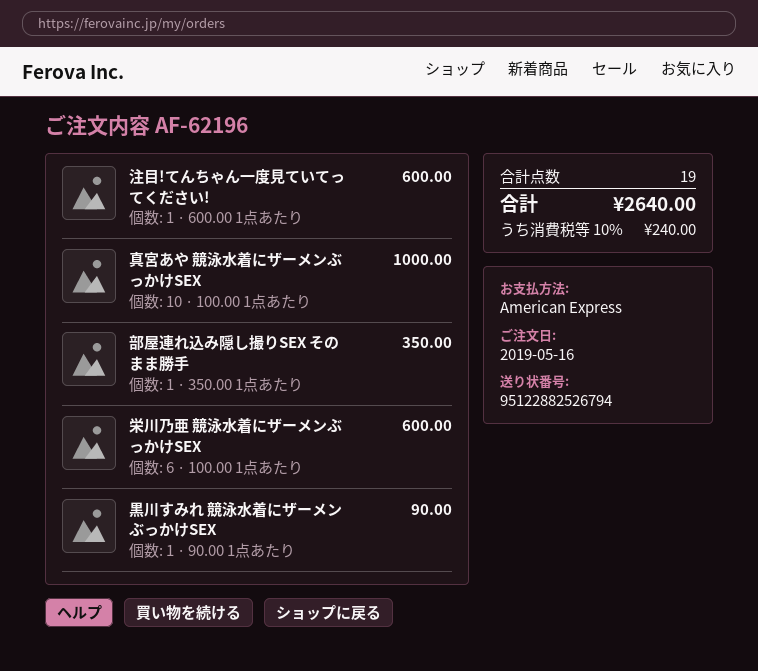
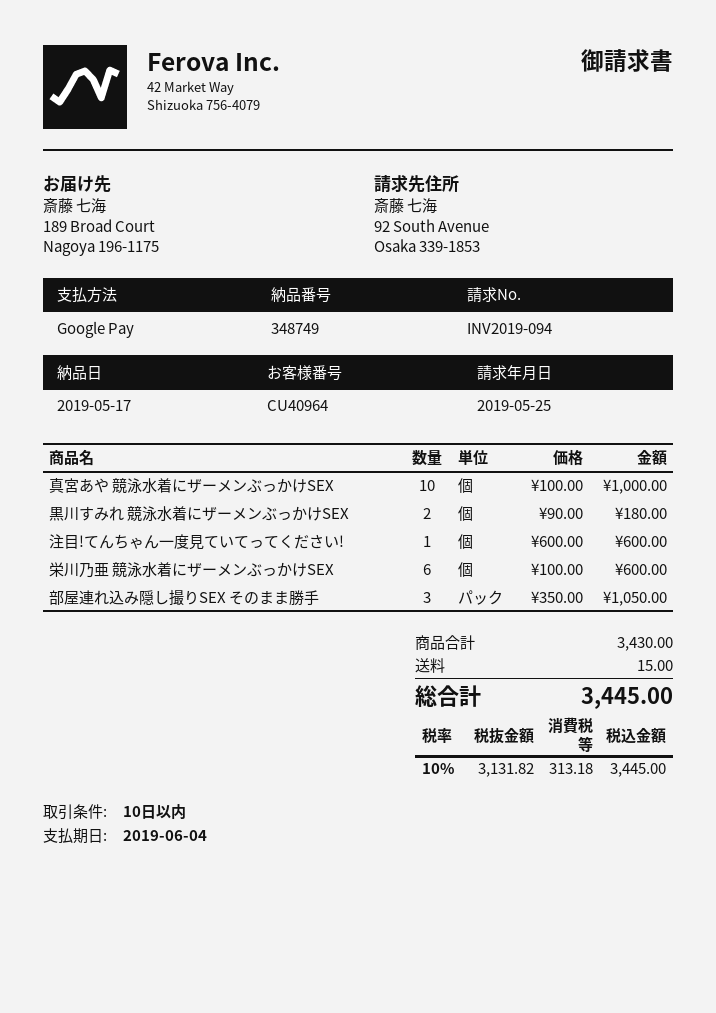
payment method: American Express -> Google Pay
部屋連れ込み隠し撮りSEX そのまま勝手: 1 x 350.00 = 350.00 -> 3 x 350.00 = 1050.00
黒川すみれ 競泳水着にザーメンぶっかけSEX: 1 x 90.00 = 90.00 -> 2 x 90.00 = 180.00
shipping: none -> 15.00
tax: 10% = 240.00 -> 10% = 313.18
total: 2640.00 -> 3445.00

